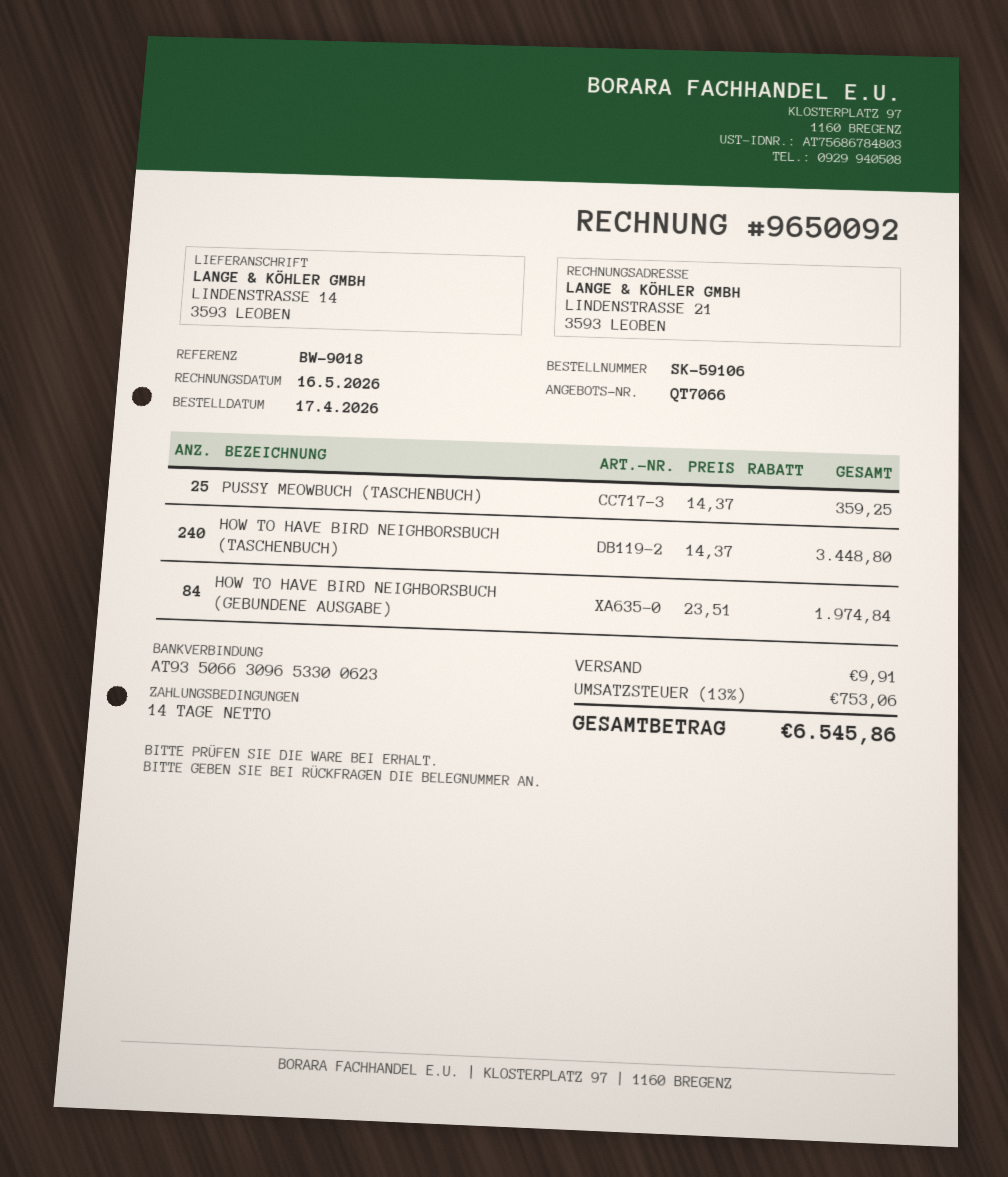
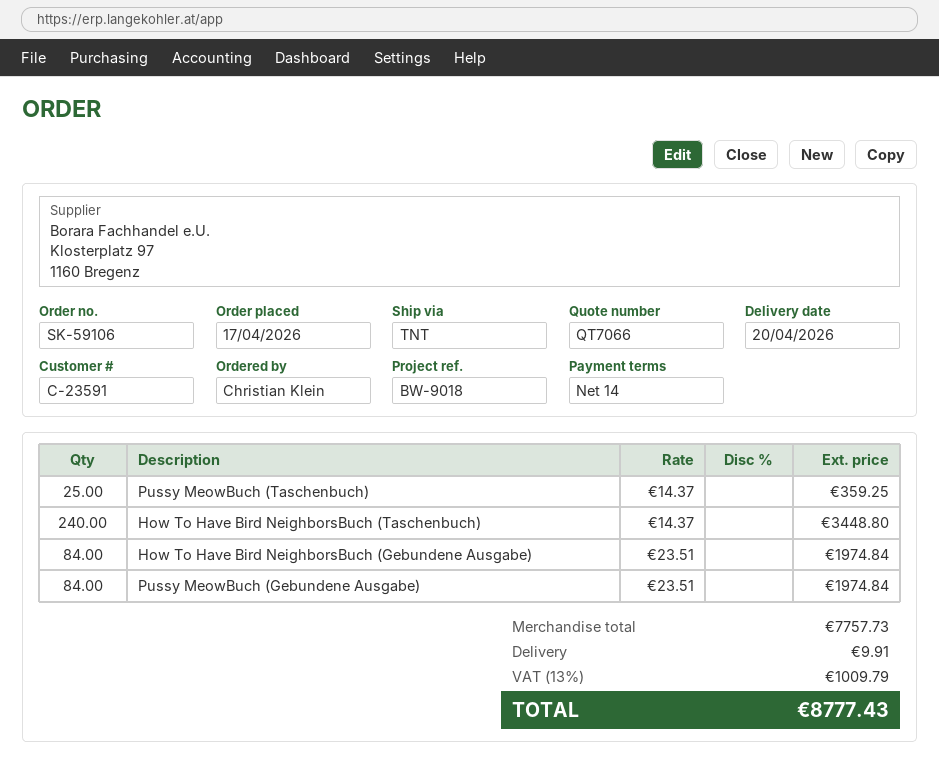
Pussy MeowBuch (Gebundene Ausgabe): none -> 84 x 23.51 = 1974.84
tax: 13% = 753.06 -> 13% = 1009.79
total: 6545.86 -> 8777.43

